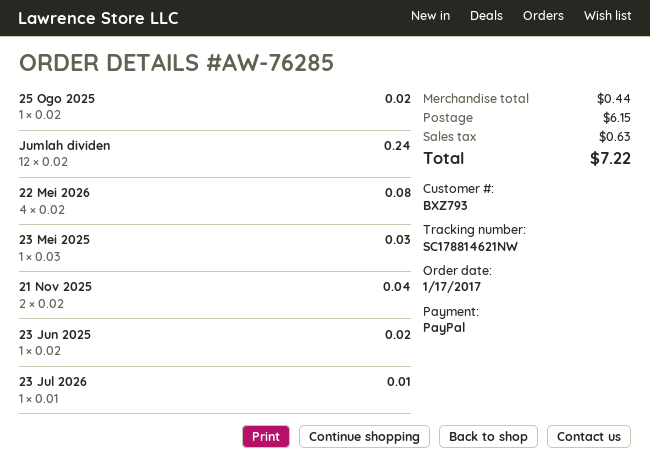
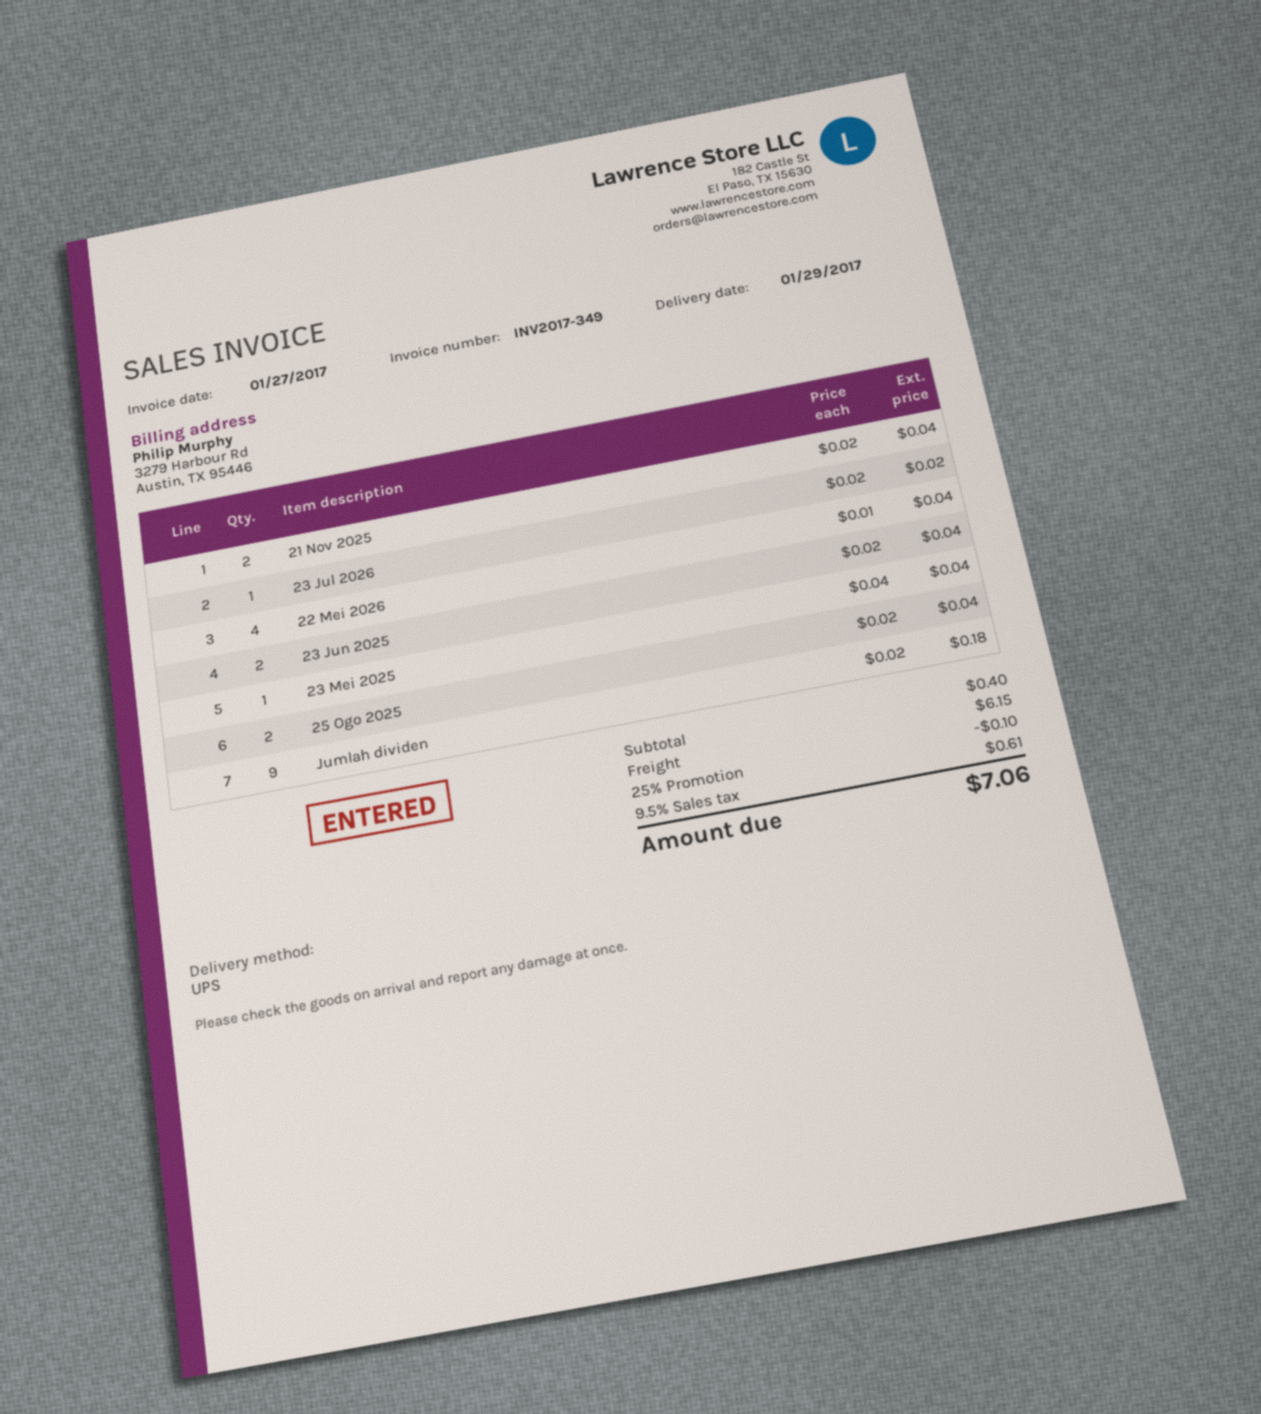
25 Ogo 2025: 1 x 0.02 = 0.02 -> 2 x 0.02 = 0.04
Jumlah dividen: 12 x 0.02 = 0.24 -> 9 x 0.02 = 0.18
22 Mei 2026: 4 x 0.02 = 0.08 -> 4 x 0.01 = 0.04
23 Mei 2025: 1 x 0.03 = 0.03 -> 1 x 0.04 = 0.04
23 Jun 2025: 1 x 0.02 = 0.02 -> 2 x 0.02 = 0.04
23 Jul 2026: 1 x 0.01 = 0.01 -> 1 x 0.02 = 0.02
subtotal: 0.44 -> 0.40
discount: none -> 25% = 0.10
tax: 0.63 -> 0.61
total: 7.22 -> 7.06

